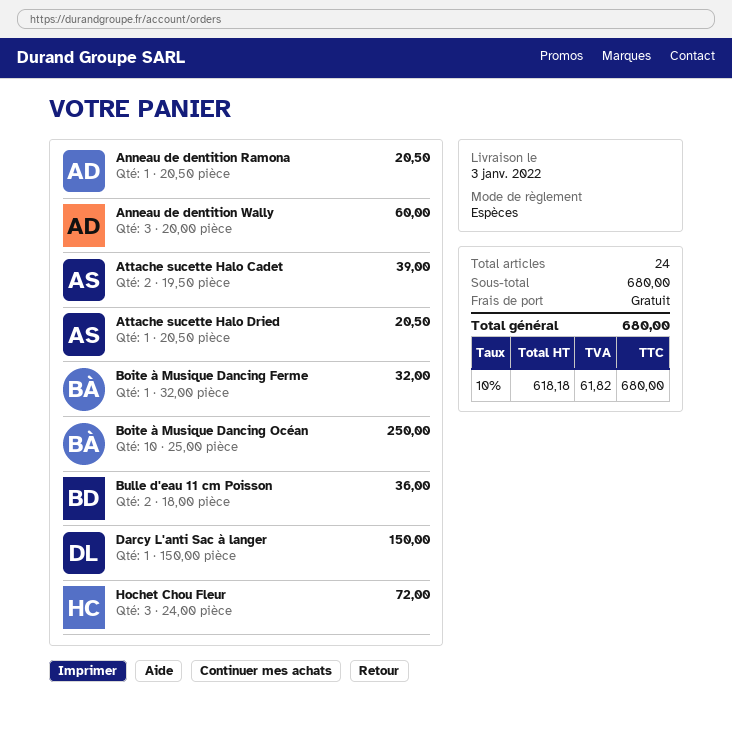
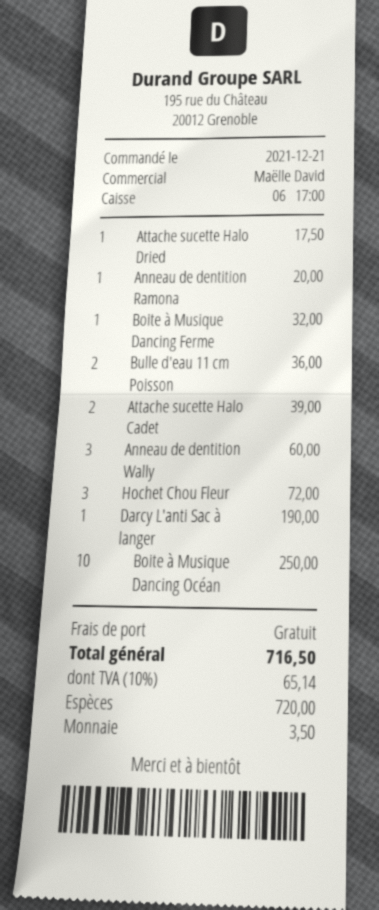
Anneau de dentition Ramona: 1 for 20.50 -> 1 for 20.00
Attache sucette Halo Dried: 1 for 20.50 -> 1 for 17.50
Darcy L'anti Sac à langer: 1 for 150.00 -> 1 for 190.00
tax: 10% = 61.82 -> 10% = 65.14
total: 680.00 -> 716.50

